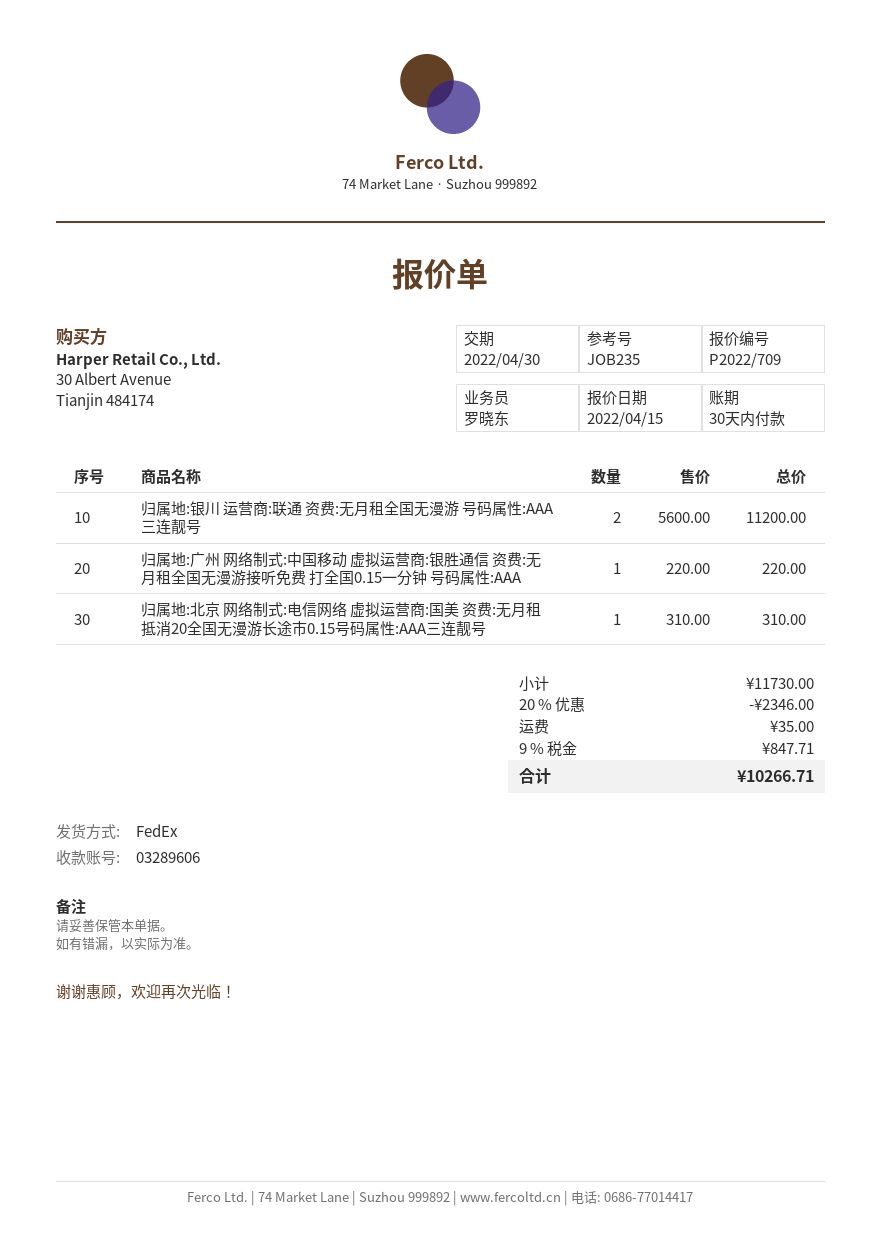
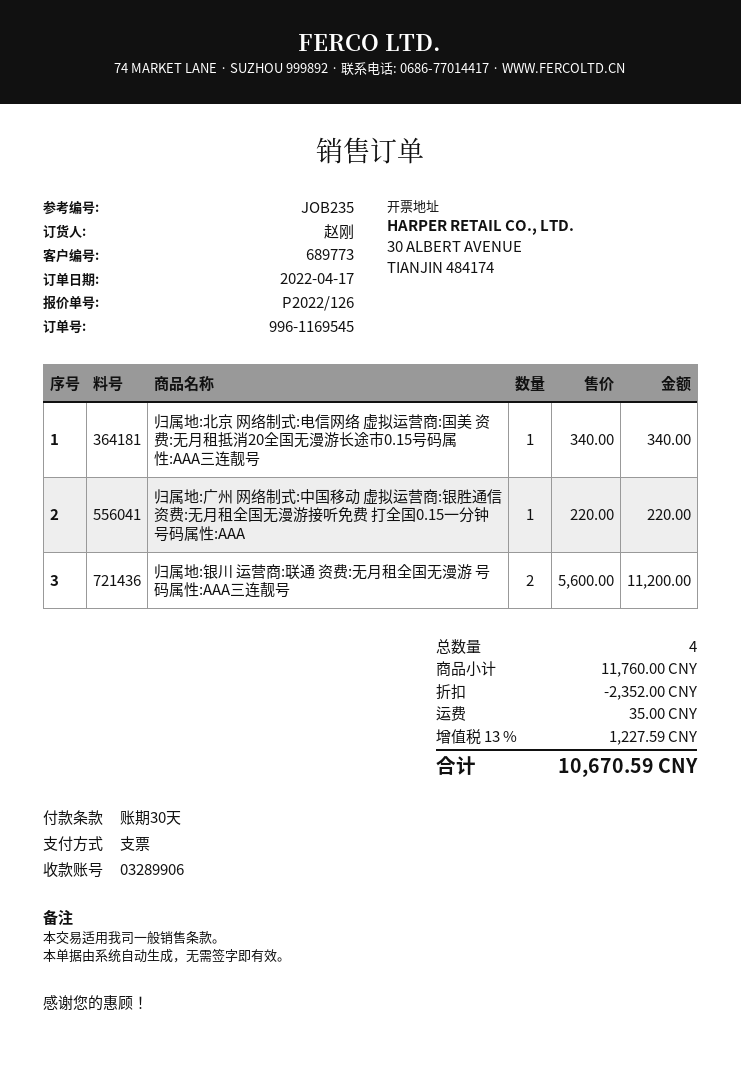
quote number: P2022/709 -> P2022/126
bank account: 03289606 -> 03289906
归属地:北京 网络制式:电信网络 虚拟运营商:国美 资费:无月租抵消20全国无漫游长途市0.15号码属性:AAA三连靓号: 1 x 310.00 = 310.00 -> 1 x 340.00 = 340.00
subtotal: 11730.00 -> 11760.00
discount: 2346.00 -> 2352.00
tax: 9% = 847.71 -> 13% = 1227.59
total: 10266.71 -> 10670.59

